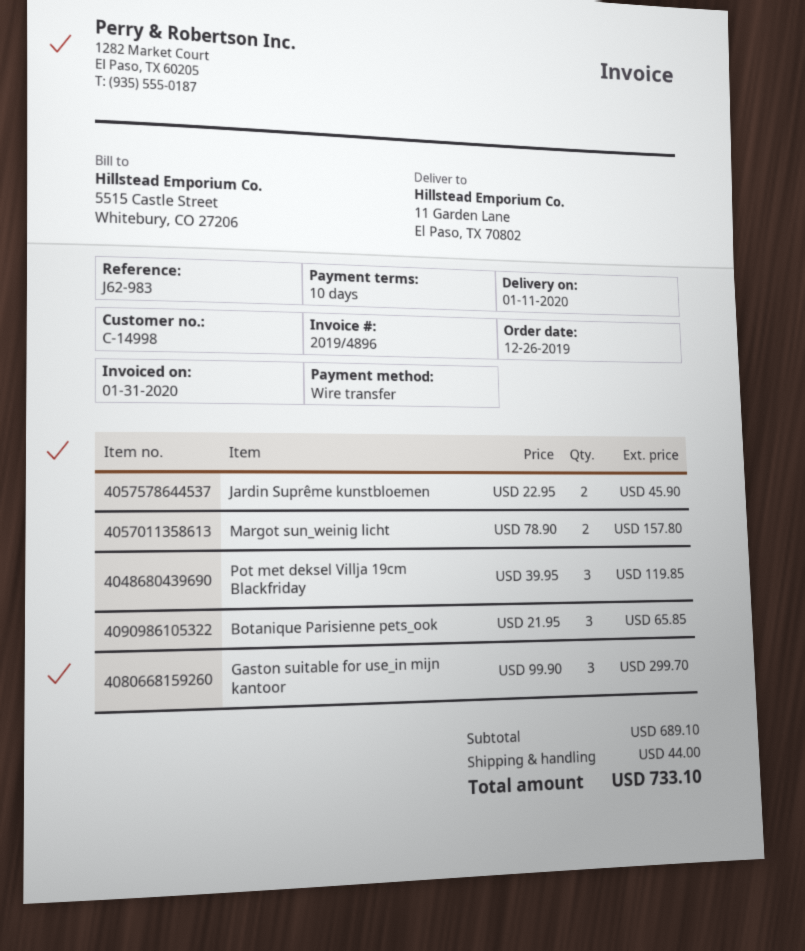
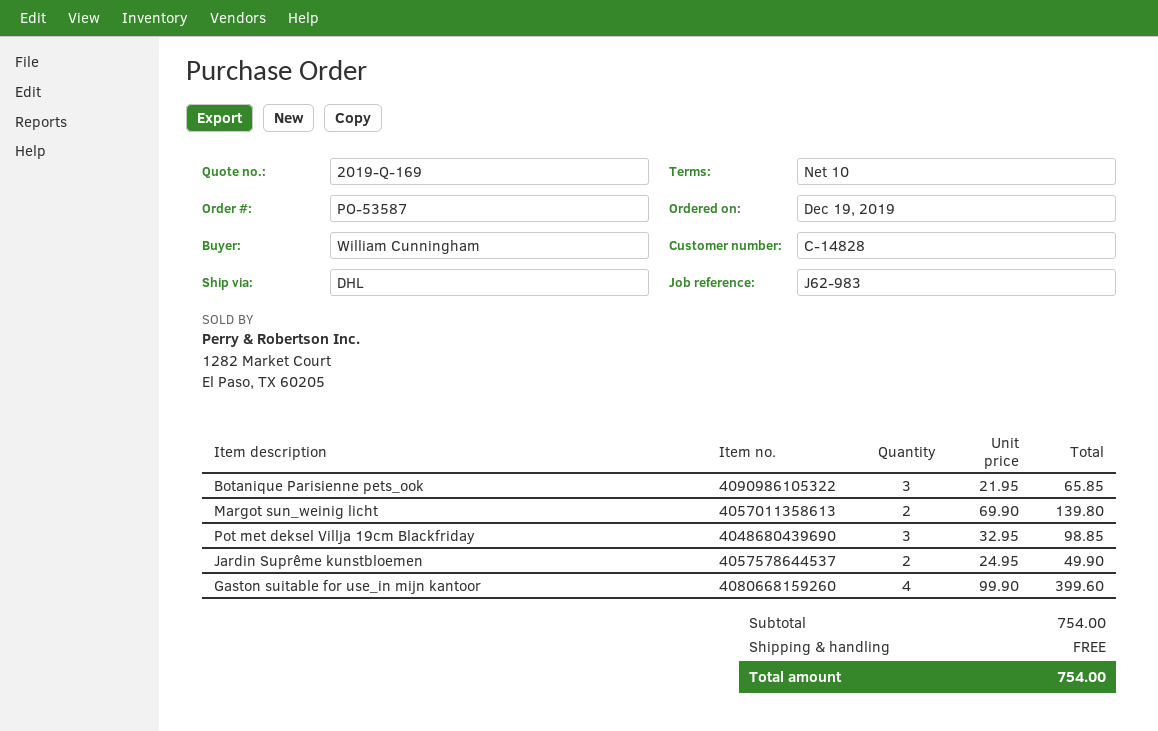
order date: 2019-12-26 -> 2019-12-19
customer number: C-14998 -> C-14828
Jardin Suprême kunstbloemen: 2 x 22.95 = 45.90 -> 2 x 24.95 = 49.90
Margot sun_weinig licht: 2 x 78.90 = 157.80 -> 2 x 69.90 = 139.80
Pot met deksel Villja 19cm Blackfriday: 3 x 39.95 = 119.85 -> 3 x 32.95 = 98.85
Gaston suitable for use_in mijn kantoor: 3 x 99.90 = 299.70 -> 4 x 99.90 = 399.60
subtotal: 689.10 -> 754.00
shipping: 44.00 -> 0.00
total: 733.10 -> 754.00

